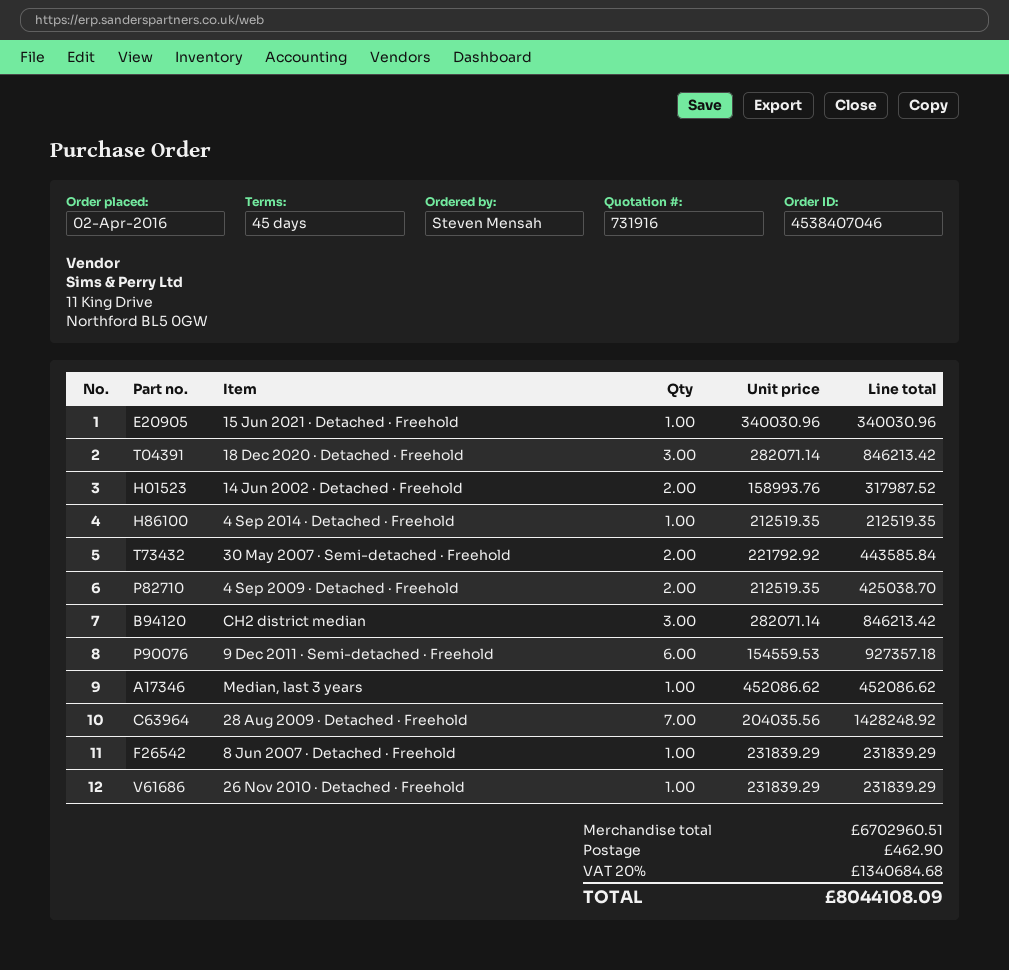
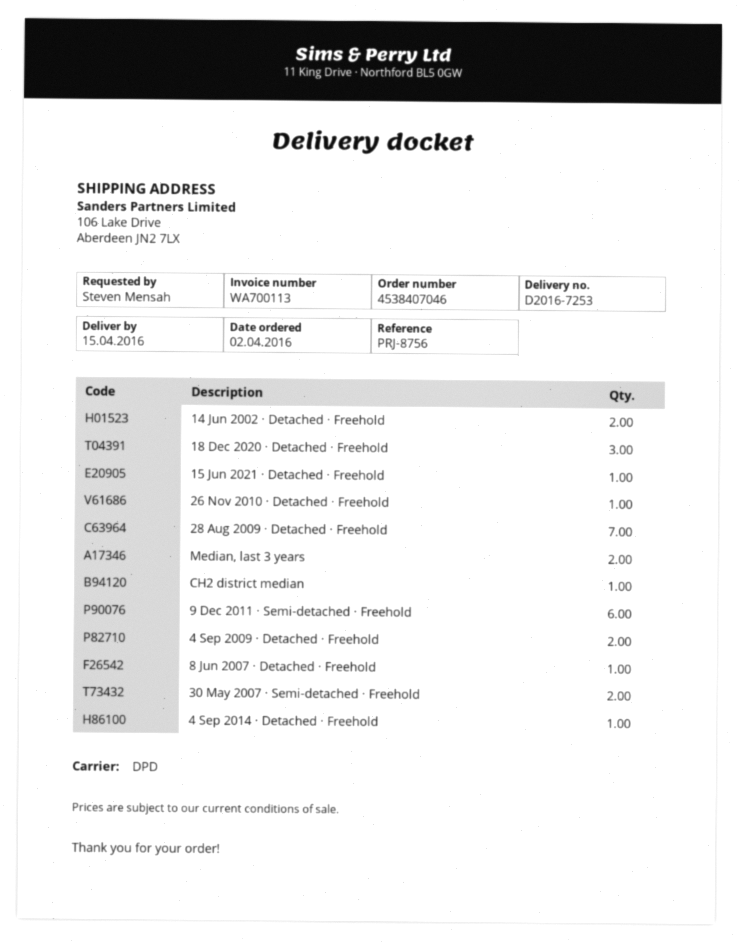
CH2 district median: 3 -> 1
Median, last 3 years: 1 -> 2

